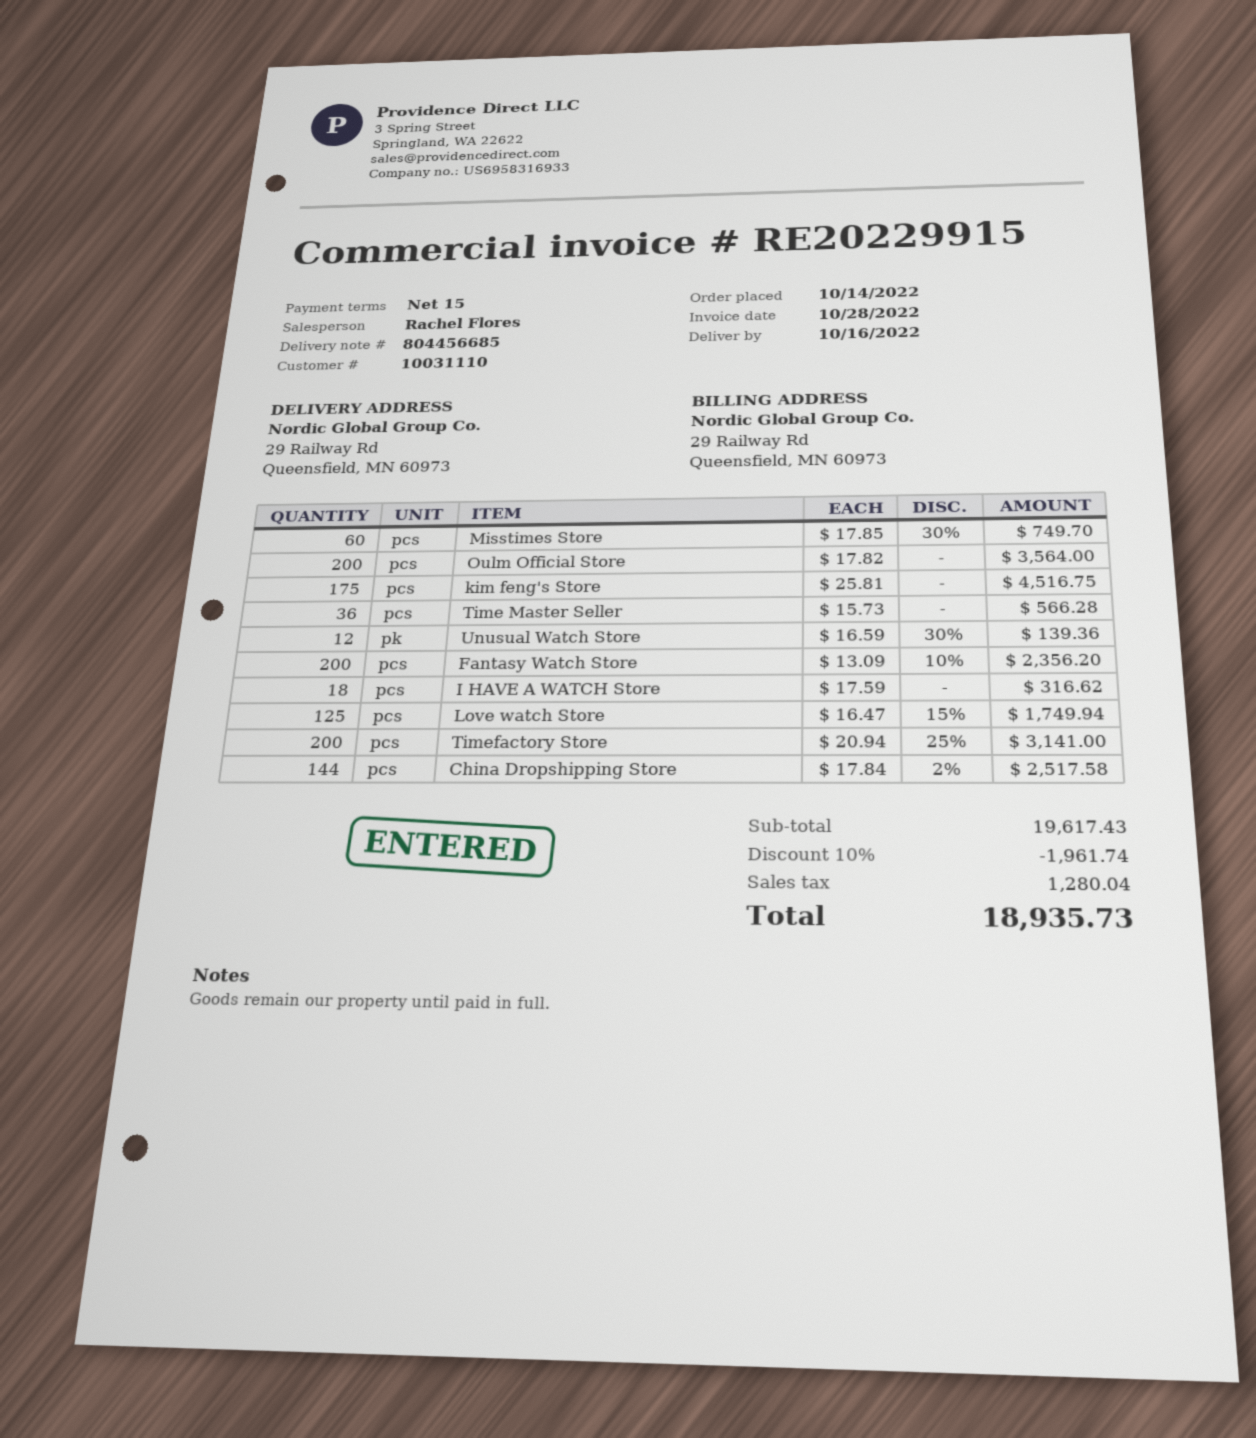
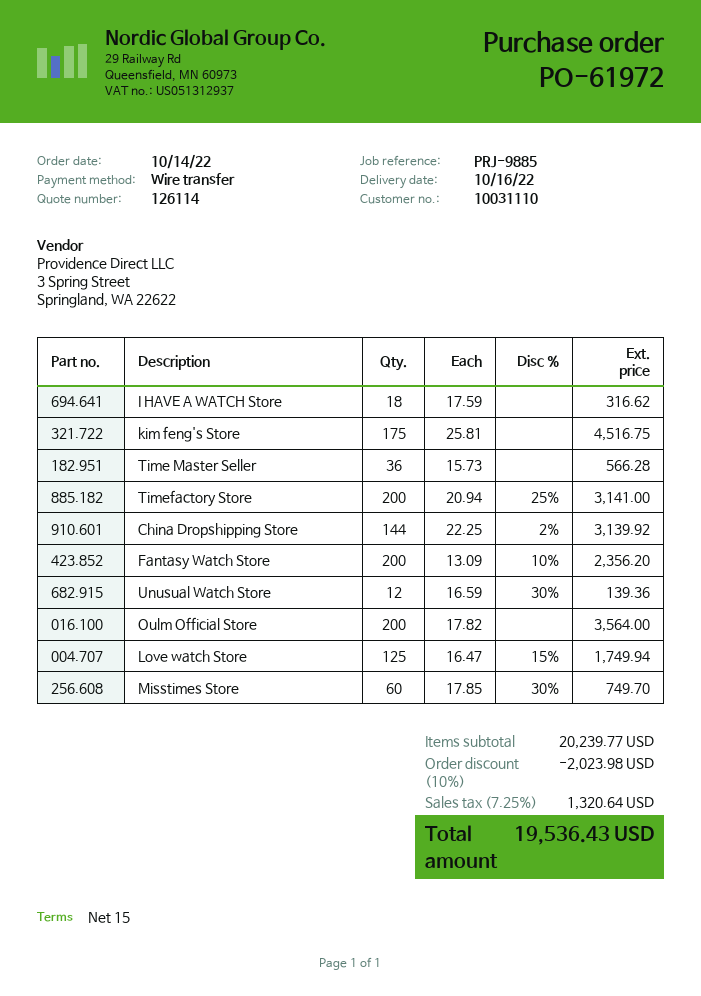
China Dropshipping Store: 144 x 17.84 - 2% = 2517.58 -> 144 x 22.25 - 2% = 3139.92
subtotal: 19617.43 -> 20239.77
discount: 10% = 1961.74 -> 10% = 2023.98
tax: 1280.04 -> 1320.64
total: 18935.73 -> 19536.43

